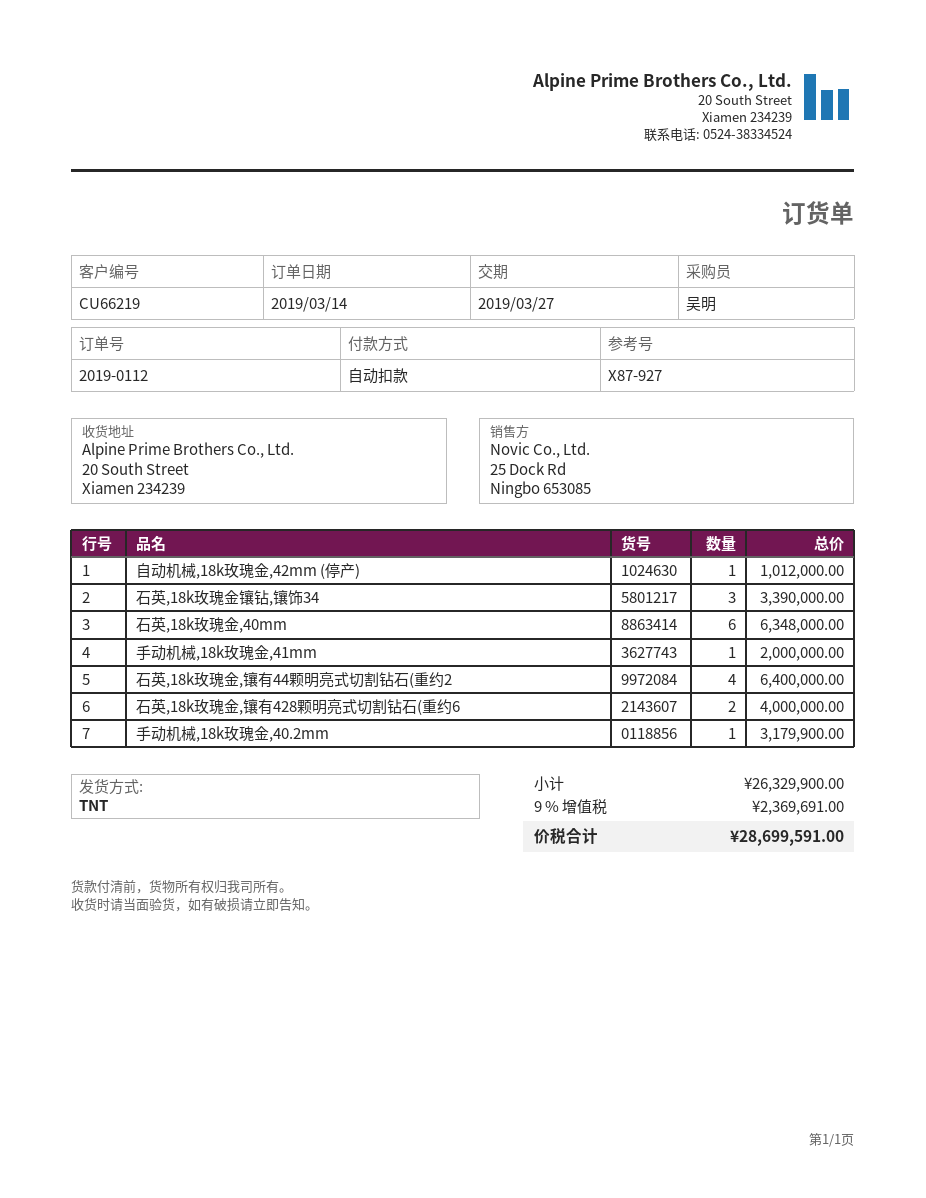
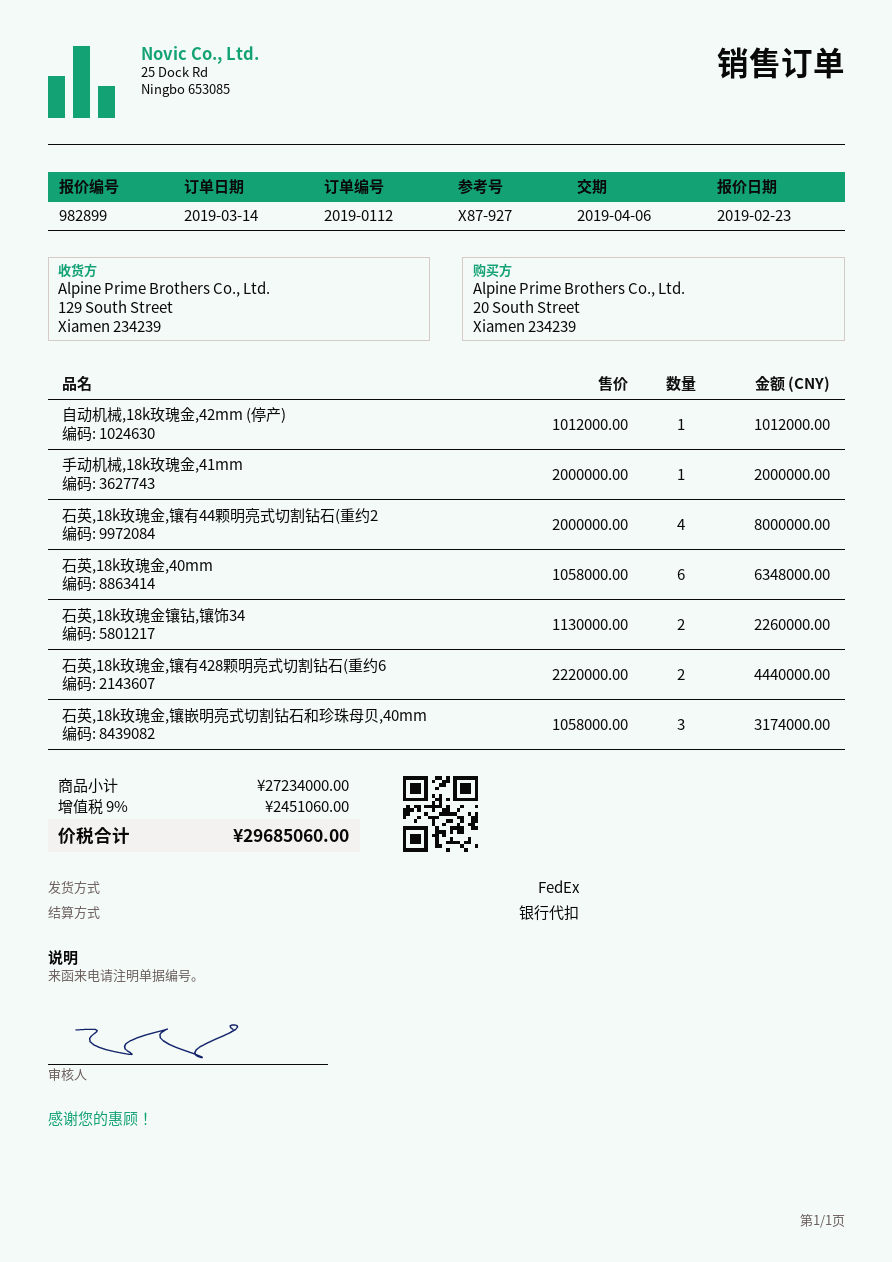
delivery date: 2019-03-27 -> 2019-04-06
shipping method: TNT -> FedEx
ship to: 20 South Street, Xiamen 234239 -> 129 South Street, Xiamen 234239
石英,18k玫瑰金镶钻,镶饰34: 3 for 3390000.00 -> 2 for 2260000.00
石英,18k玫瑰金,镶有44颗明亮式切割钻石(重约2: 4 for 6400000.00 -> 4 for 8000000.00
石英,18k玫瑰金,镶有428颗明亮式切割钻石(重约6: 2 for 4000000.00 -> 2 for 4440000.00
手动机械,18k玫瑰金,40.2mm: 1 for 3179900.00 -> none
石英,18k玫瑰金,镶嵌明亮式切割钻石和珍珠母贝,40mm: none -> 3 for 3174000.00
subtotal: 26329900.00 -> 27234000.00
tax: 9% = 2369691.00 -> 9% = 2451060.00
total: 28699591.00 -> 29685060.00

